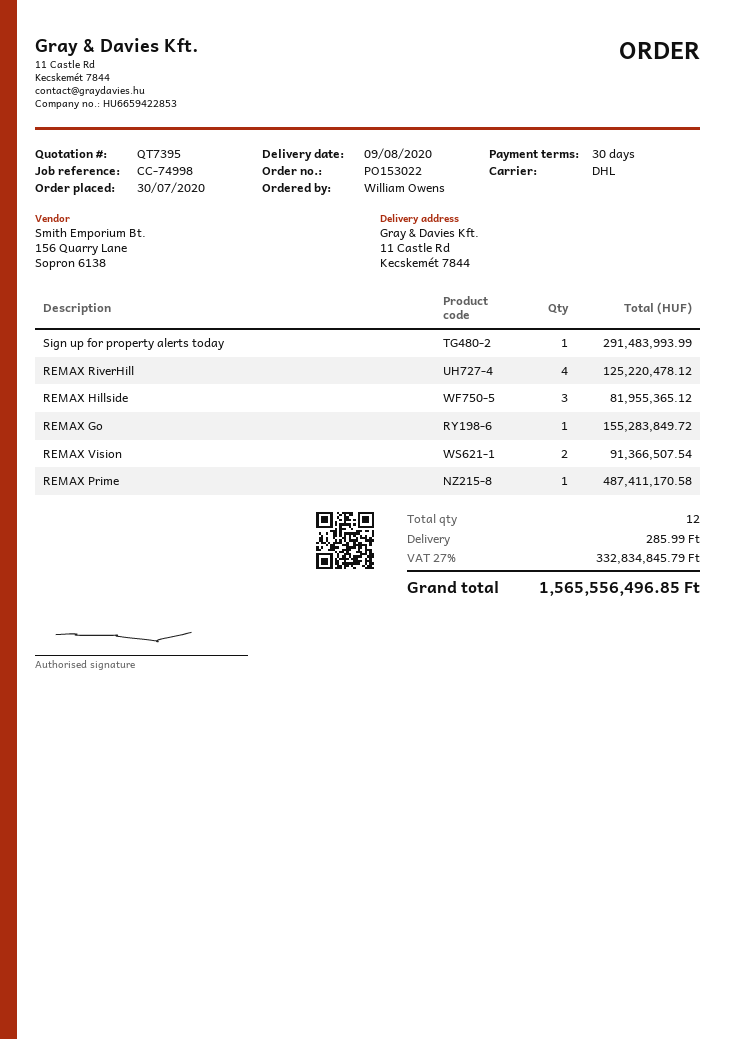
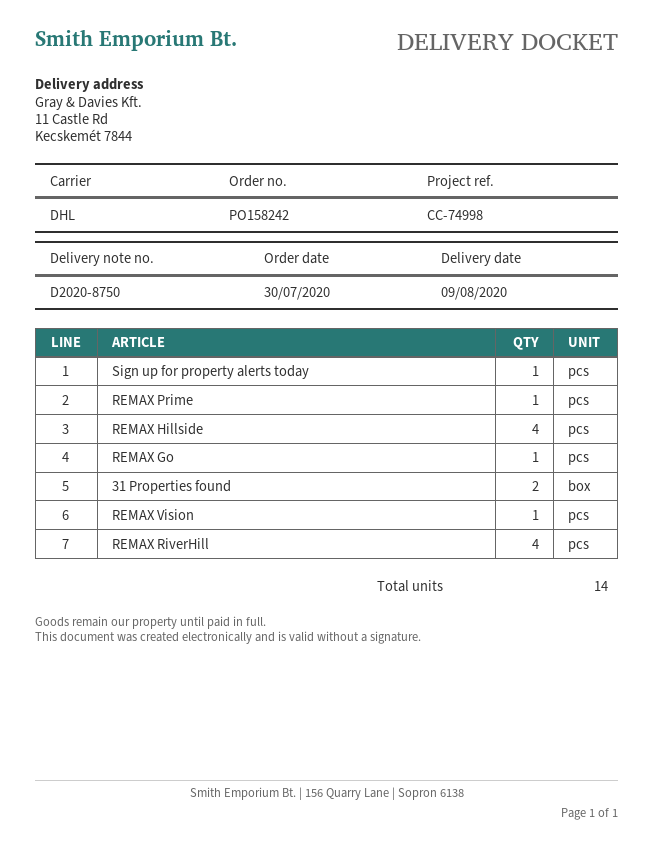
order number: PO153022 -> PO158242
REMAX Hillside: 3 -> 4
REMAX Vision: 2 -> 1
31 Properties found: none -> 2
total quantity: 12 -> 14

